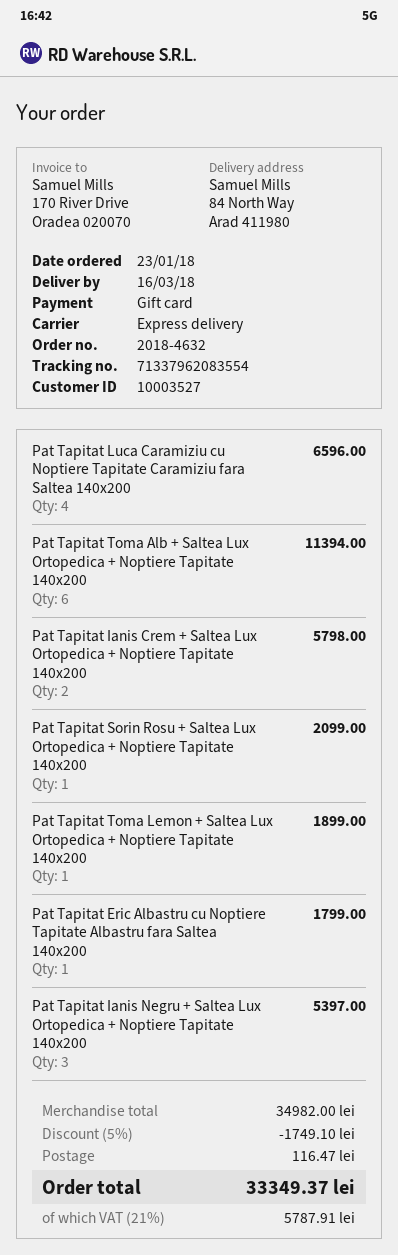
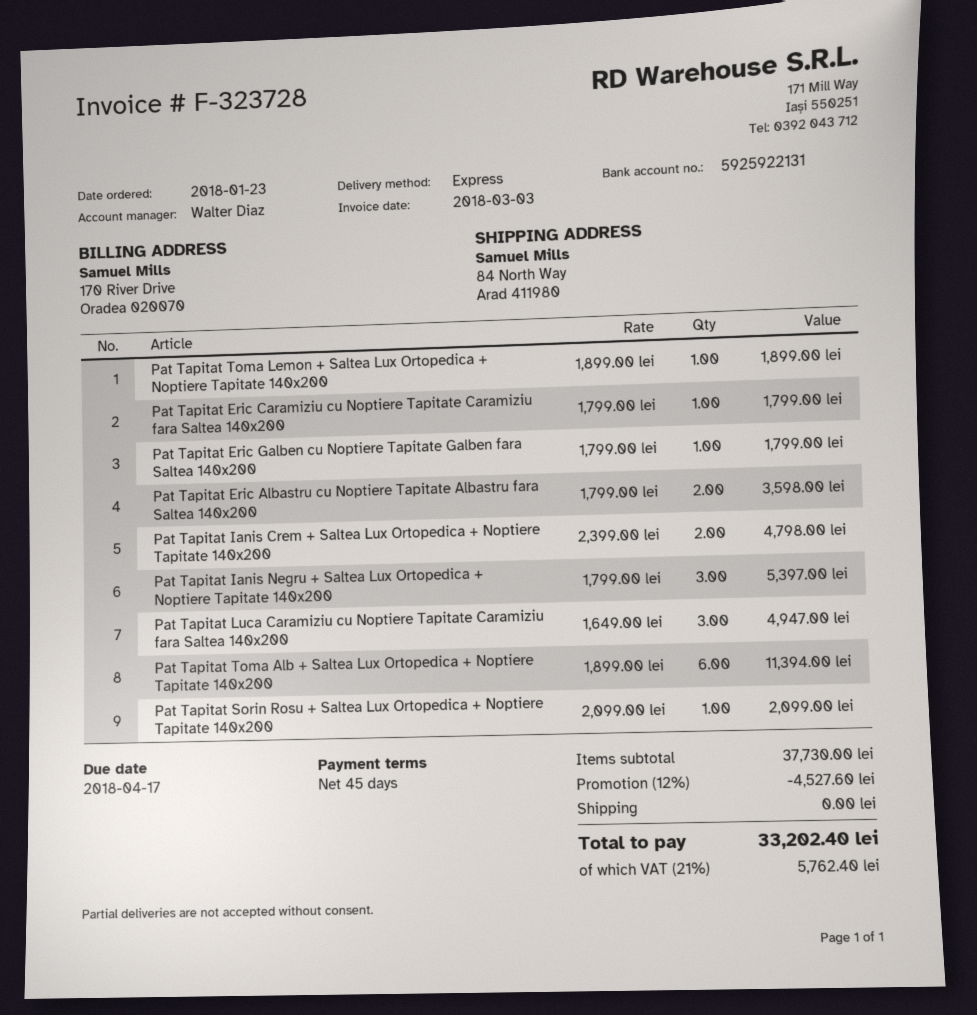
Pat Tapitat Luca Caramiziu cu Noptiere Tapitate Caramiziu fara Saltea 140x200: 4 for 6596.00 -> 3 for 4947.00
Pat Tapitat Ianis Crem + Saltea Lux Ortopedica + Noptiere Tapitate 140x200: 2 for 5798.00 -> 2 for 4798.00
Pat Tapitat Eric Albastru cu Noptiere Tapitate Albastru fara Saltea 140x200: 1 for 1799.00 -> 2 for 3598.00
Pat Tapitat Eric Caramiziu cu Noptiere Tapitate Caramiziu fara Saltea 140x200: none -> 1 for 1799.00
Pat Tapitat Eric Galben cu Noptiere Tapitate Galben fara Saltea 140x200: none -> 1 for 1799.00
subtotal: 34982.00 -> 37730.00
discount: 5% = 1749.10 -> 12% = 4527.60
shipping: 116.47 -> 0.00
tax: 21% = 5787.91 -> 21% = 5762.40
total: 33349.37 -> 33202.40

